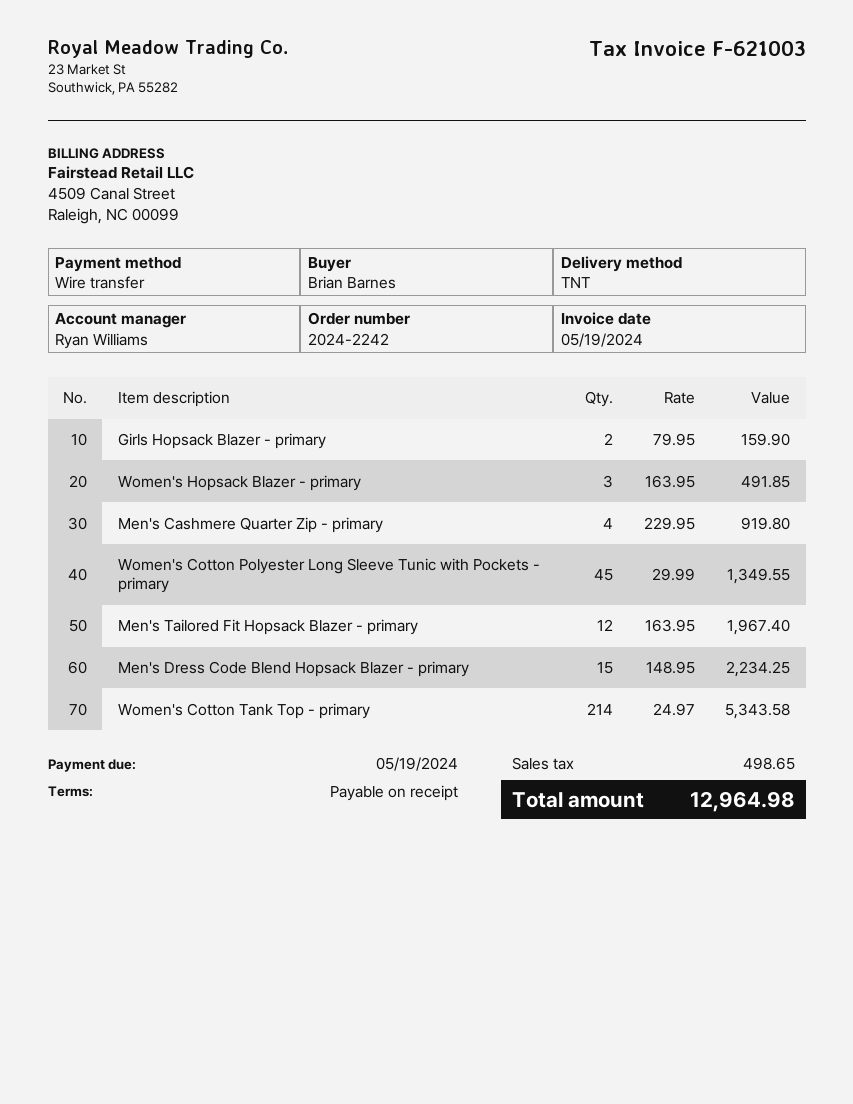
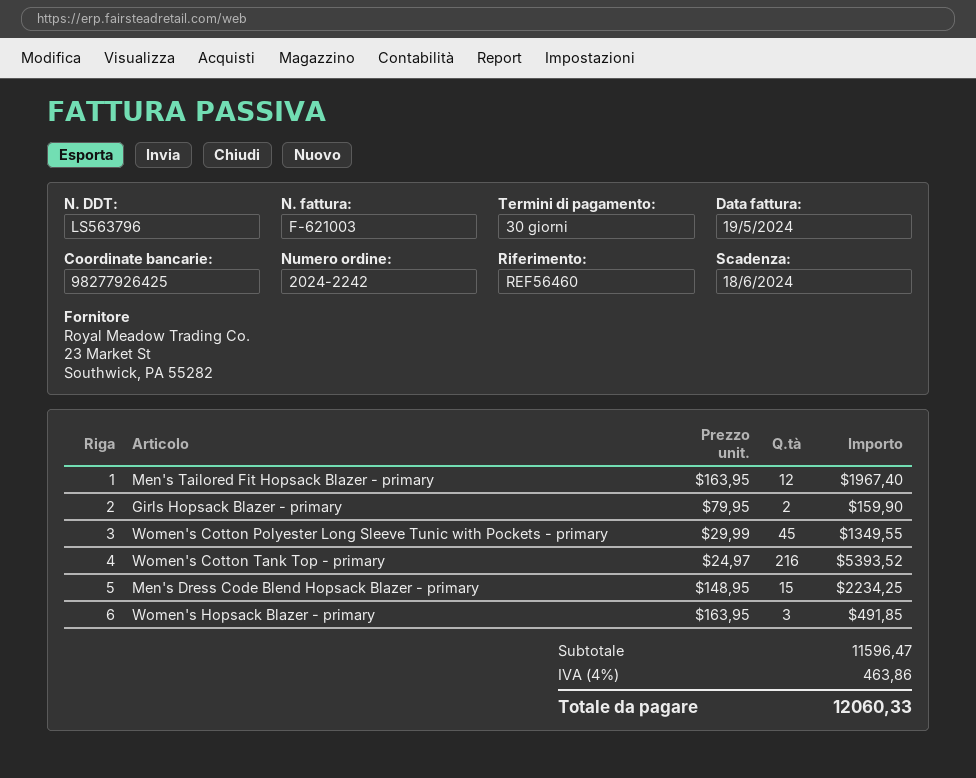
payment terms: on receipt -> 30 days
due date: 2024-05-19 -> 2024-06-18
Men's Cashmere Quarter Zip - primary: 4 x 229.95 = 919.80 -> none
Women's Cotton Tank Top - primary: 214 x 24.97 = 5343.58 -> 216 x 24.97 = 5393.52
tax: 498.65 -> 463.86
total: 12964.98 -> 12060.33

